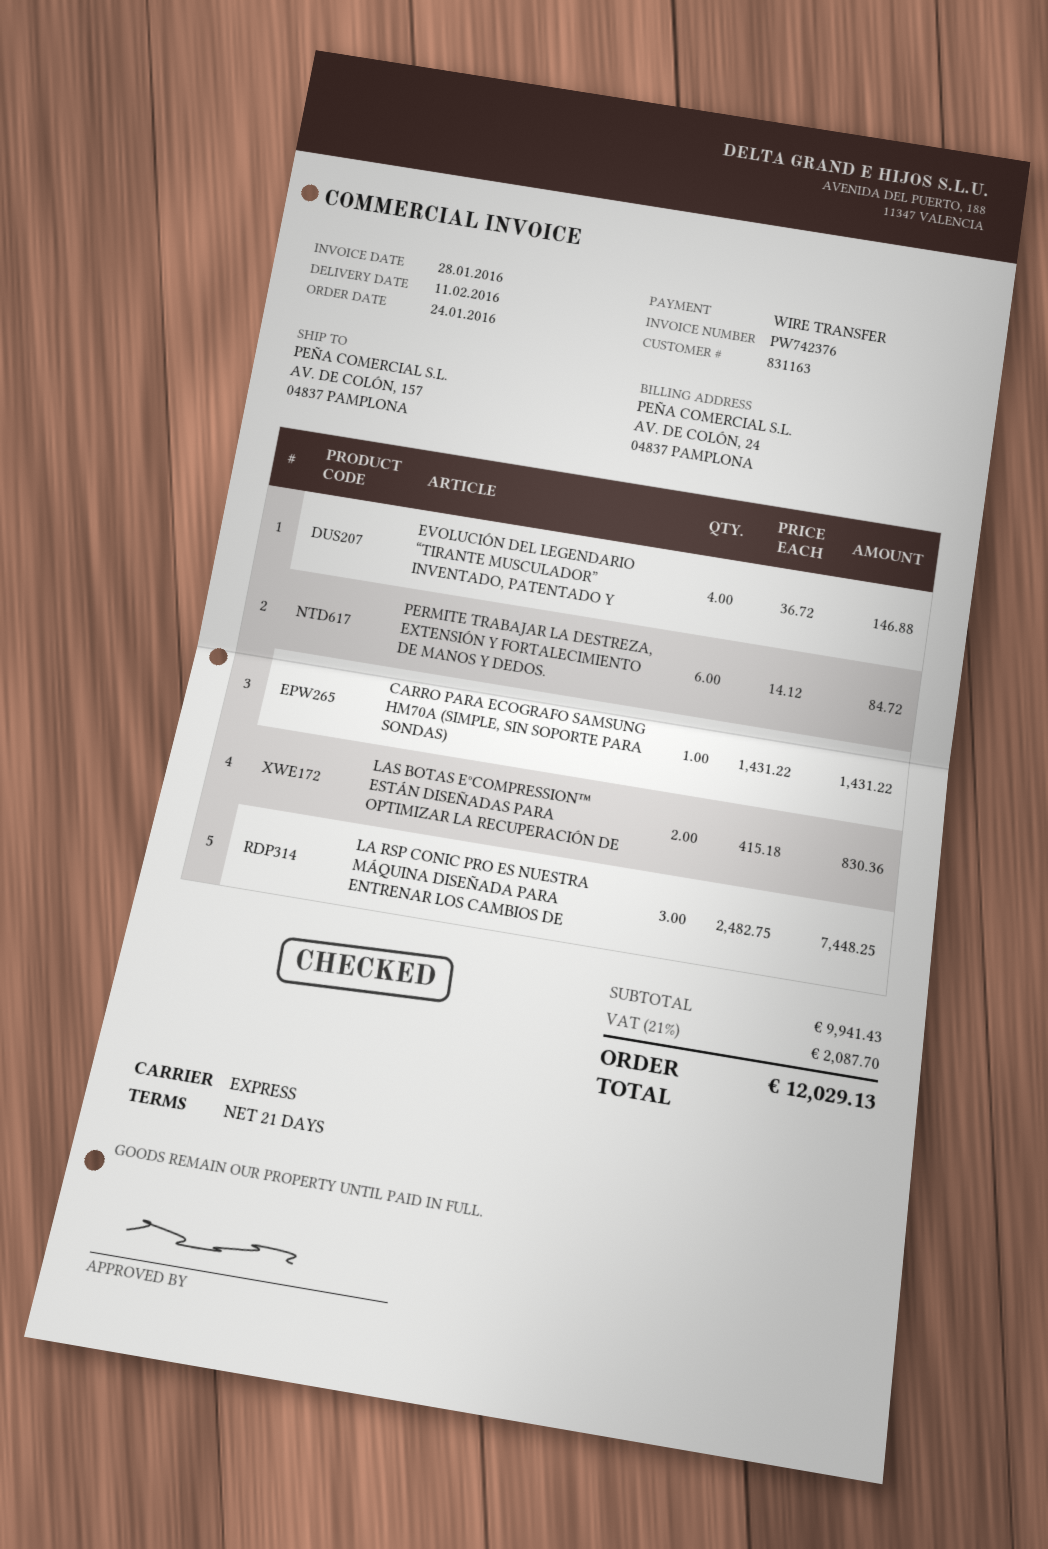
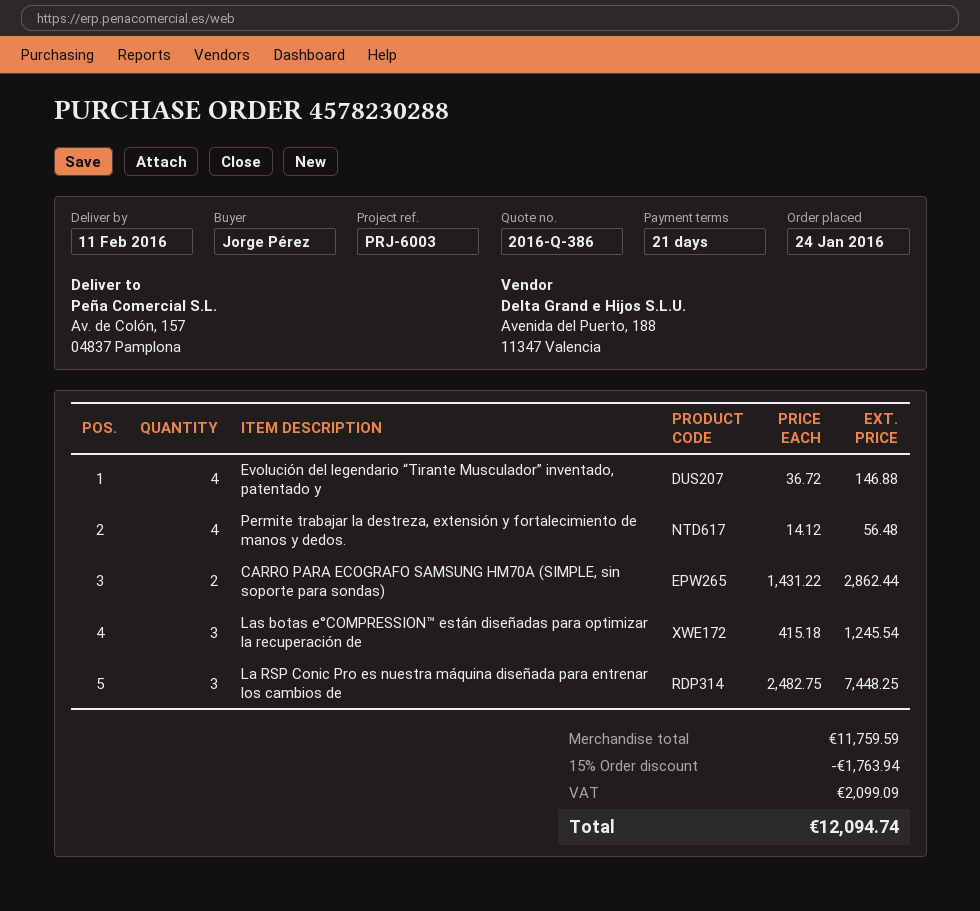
PERMITE TRABAJAR LA DESTREZA, EXTENSIÓN Y FORTALECIMIENTO DE MANOS Y DEDOS.: 6 x 14.12 = 84.72 -> 4 x 14.12 = 56.48
CARRO PARA ECOGRAFO SAMSUNG HM70A (SIMPLE, SIN SOPORTE PARA SONDAS): 1 x 1431.22 = 1431.22 -> 2 x 1431.22 = 2862.44
LAS BOTAS E°COMPRESSION™ ESTÁN DISEÑADAS PARA OPTIMIZAR LA RECUPERACIÓN DE: 2 x 415.18 = 830.36 -> 3 x 415.18 = 1245.54
subtotal: 9941.43 -> 11759.59
discount: none -> 15% = 1763.94
tax: 2087.70 -> 2099.09
total: 12029.13 -> 12094.74

